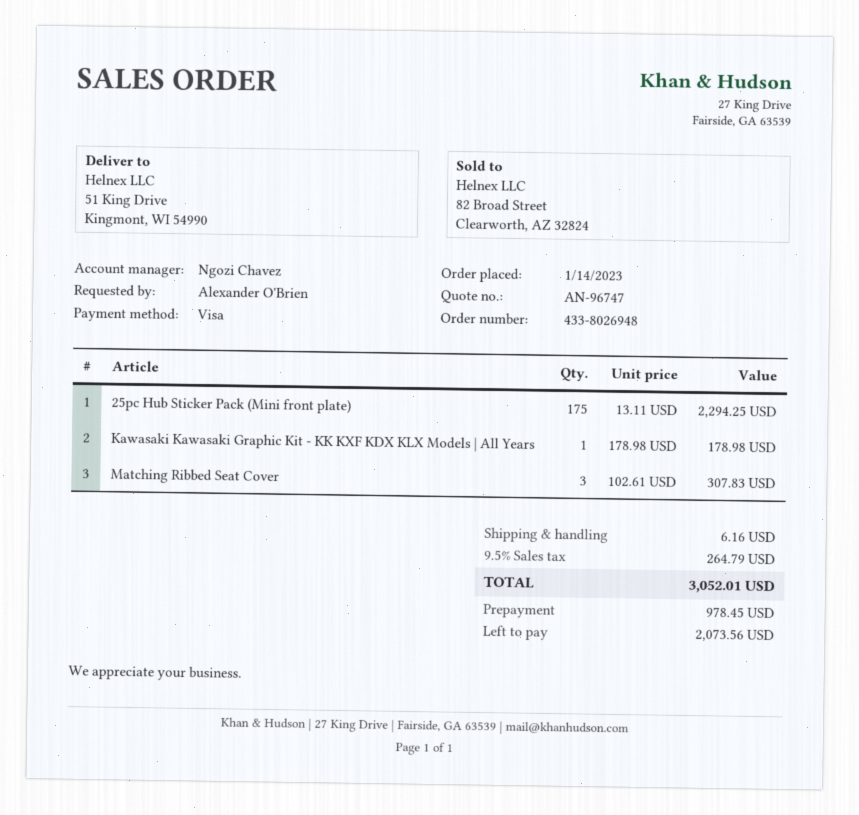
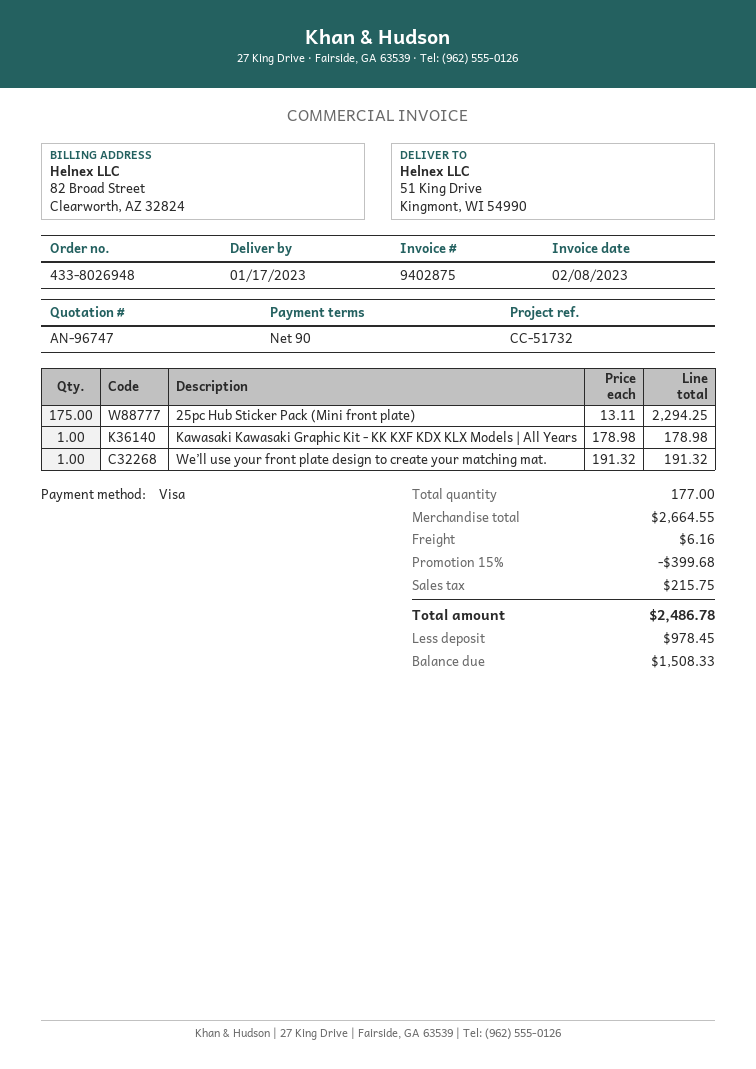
Matching Ribbed Seat Cover: 3 x 102.61 = 307.83 -> none
We’ll use your front plate design to create your matching mat.: none -> 1 x 191.32 = 191.32
discount: none -> 15% = 399.68
tax: 264.79 -> 215.75
total: 3052.01 -> 2486.78
balance: 2073.56 -> 1508.33

